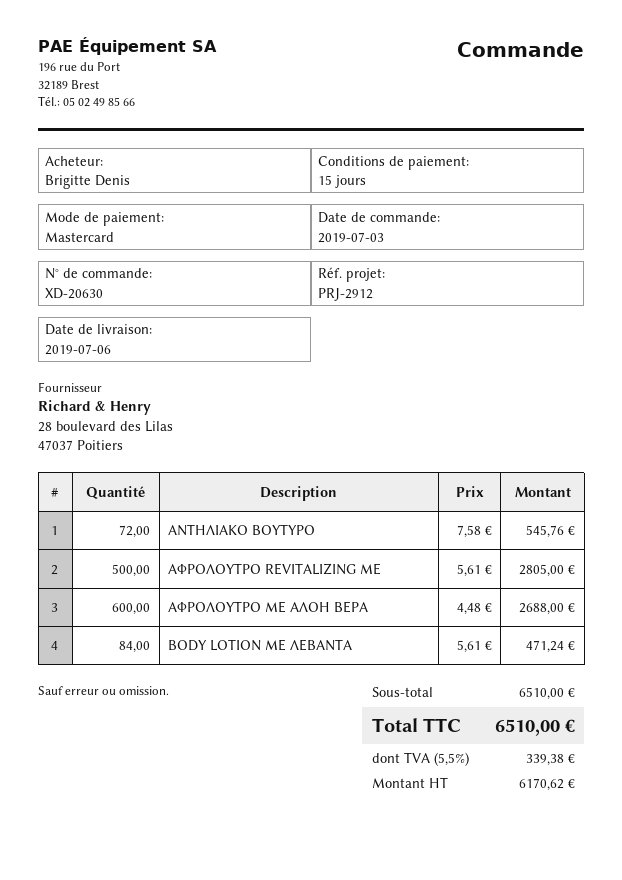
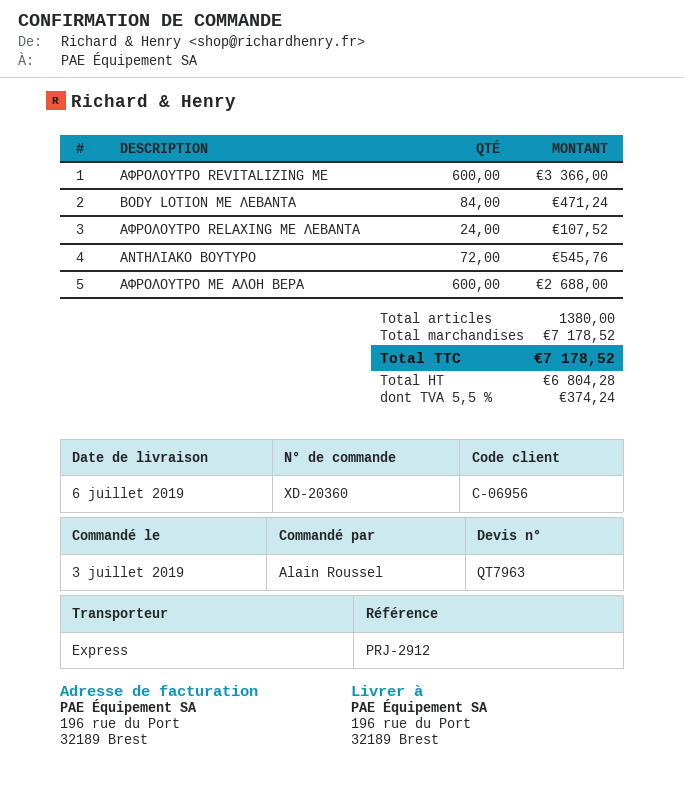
order number: XD-20630 -> XD-20360
ordered by: Brigitte Denis -> Alain Roussel
ΑΦΡΟΛΟΥΤΡΟ REVITALIZING ΜΕ: 500 for 2805.00 -> 600 for 3366.00
ΑΦΡΟΛΟΥΤΡΟ RELAXING ΜΕ ΛΕΒΑΝΤΑ: none -> 24 for 107.52
subtotal: 6510.00 -> 7178.52
net: 6170.62 -> 6804.28
tax: 5.5% = 339.38 -> 5.5% = 374.24
total: 6510.00 -> 7178.52

